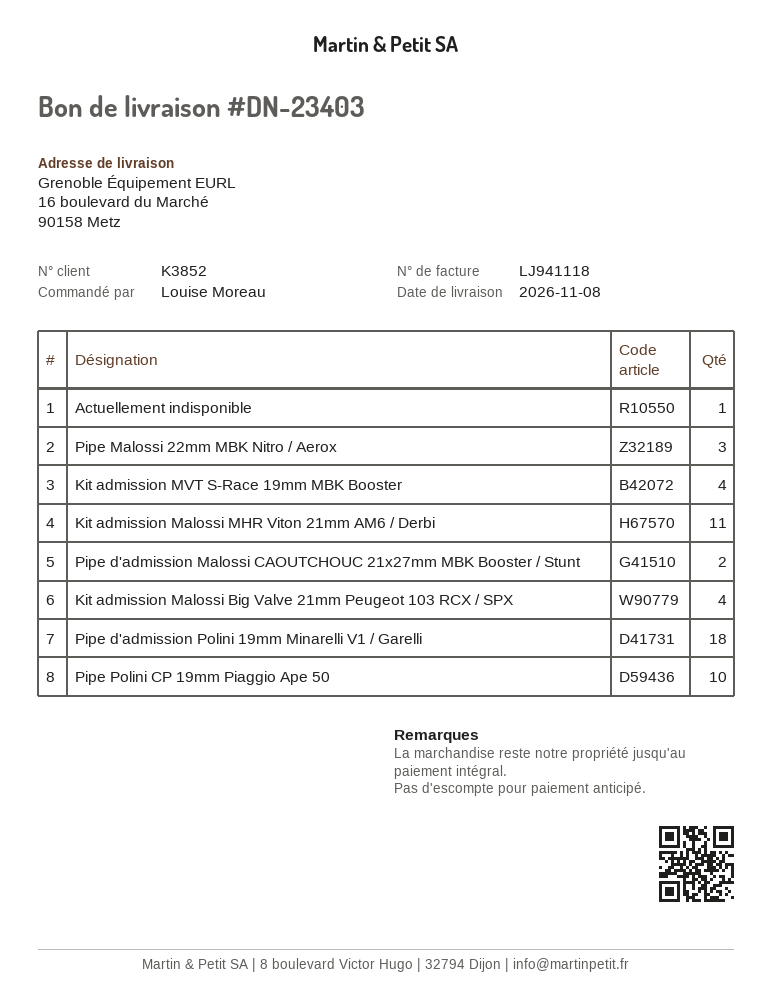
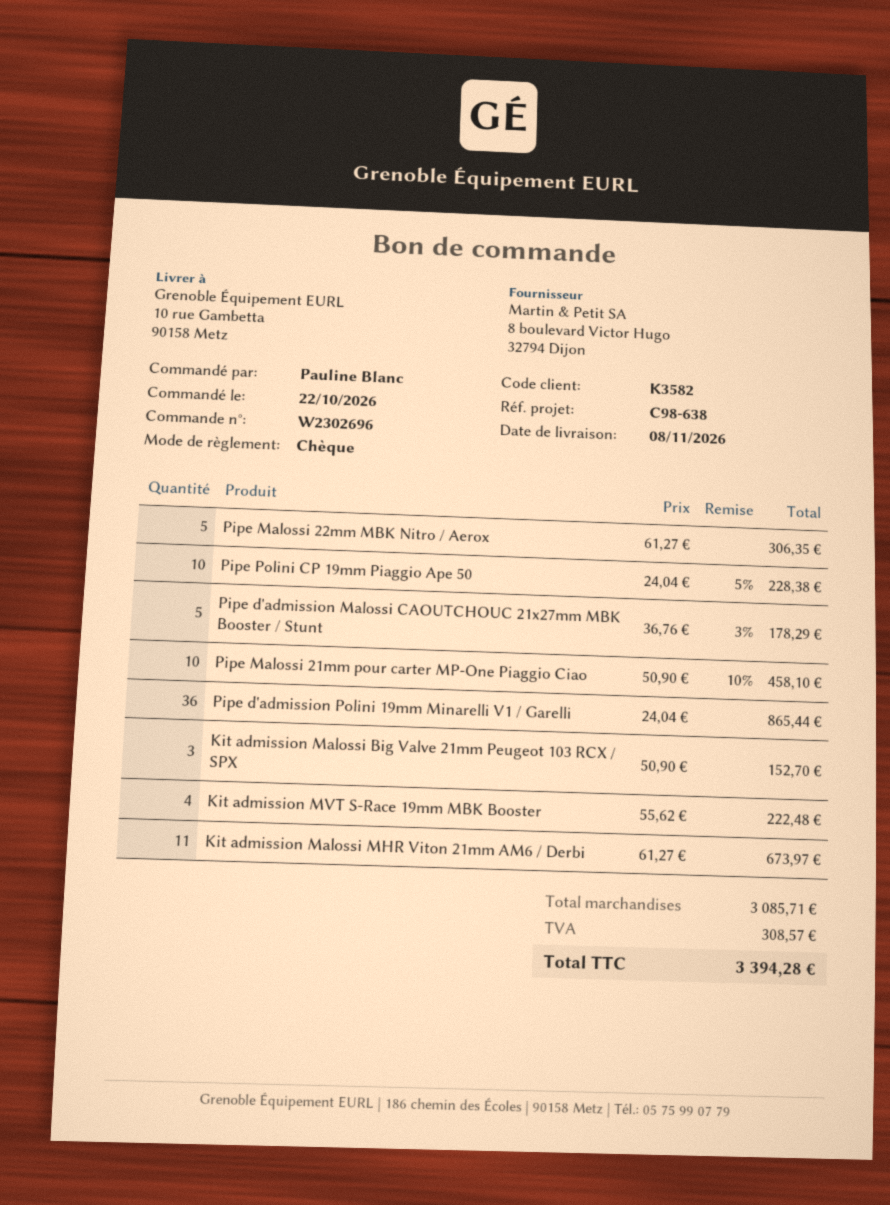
customer number: K3852 -> K3582
ordered by: Louise Moreau -> Pauline Blanc
ship to: 16 boulevard du Marché, 90158 Metz -> 10 rue Gambetta, 90158 Metz
Actuellement indisponible: 1 -> none
Pipe Malossi 22mm MBK Nitro / Aerox: 3 -> 5
Pipe d'admission Malossi CAOUTCHOUC 21x27mm MBK Booster / Stunt: 2 -> 5
Kit admission Malossi Big Valve 21mm Peugeot 103 RCX / SPX: 4 -> 3
Pipe d'admission Polini 19mm Minarelli V1 / Garelli: 18 -> 36
Pipe Malossi 21mm pour carter MP-One Piaggio Ciao: none -> 10

